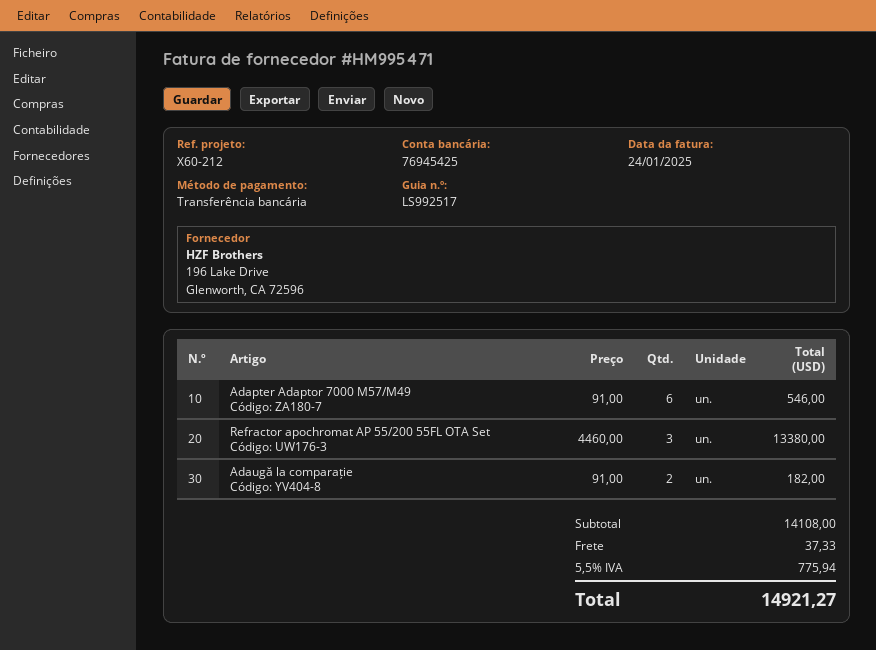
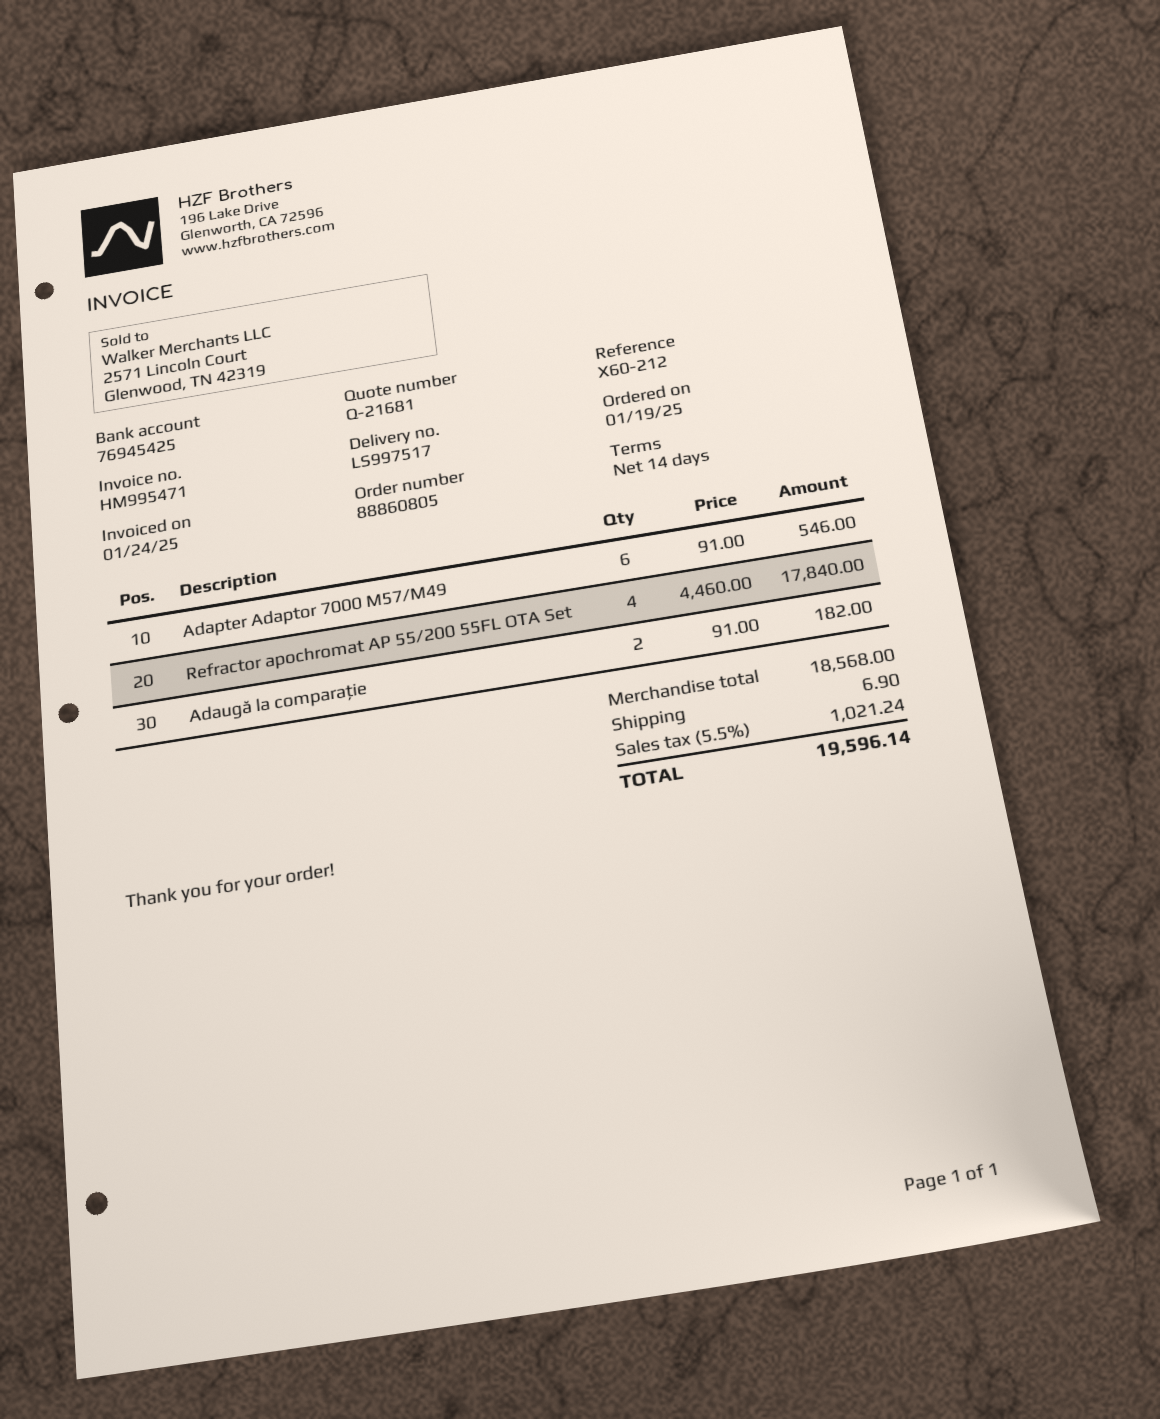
delivery note number: LS992517 -> LS997517
Refractor apochromat AP 55/200 55FL OTA Set: 3 x 4460.00 = 13380.00 -> 4 x 4460.00 = 17840.00
subtotal: 14108.00 -> 18568.00
shipping: 37.33 -> 6.90
tax: 5.5% = 775.94 -> 5.5% = 1021.24
total: 14921.27 -> 19596.14

